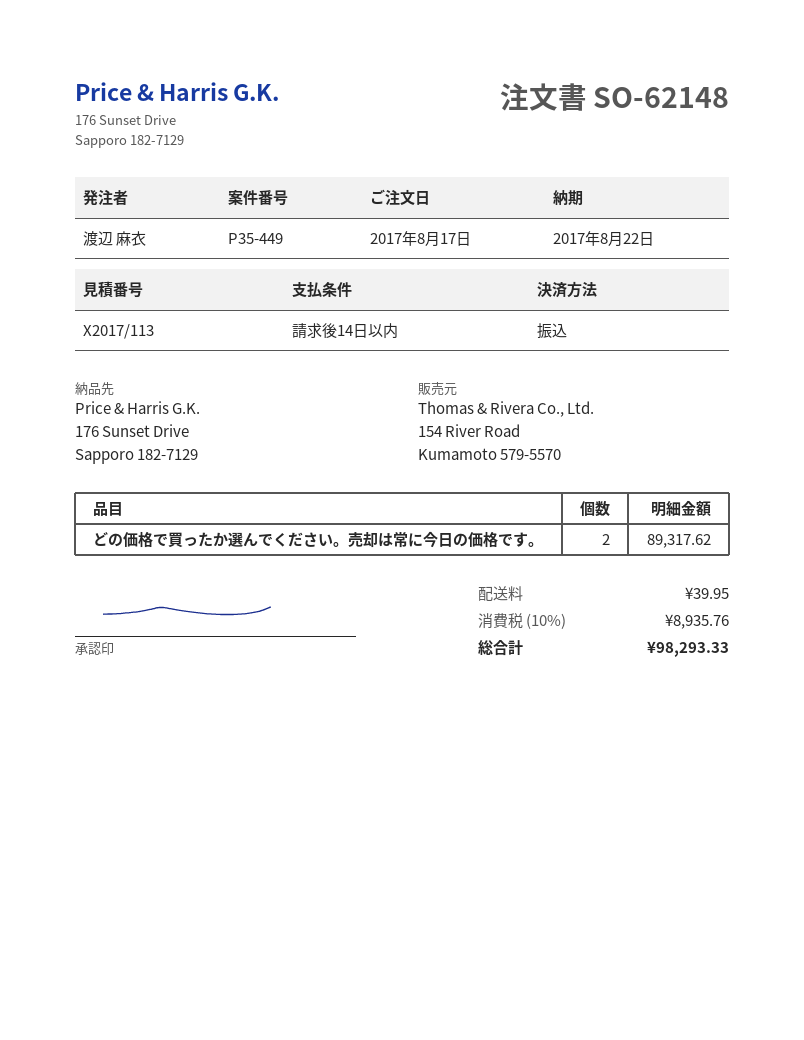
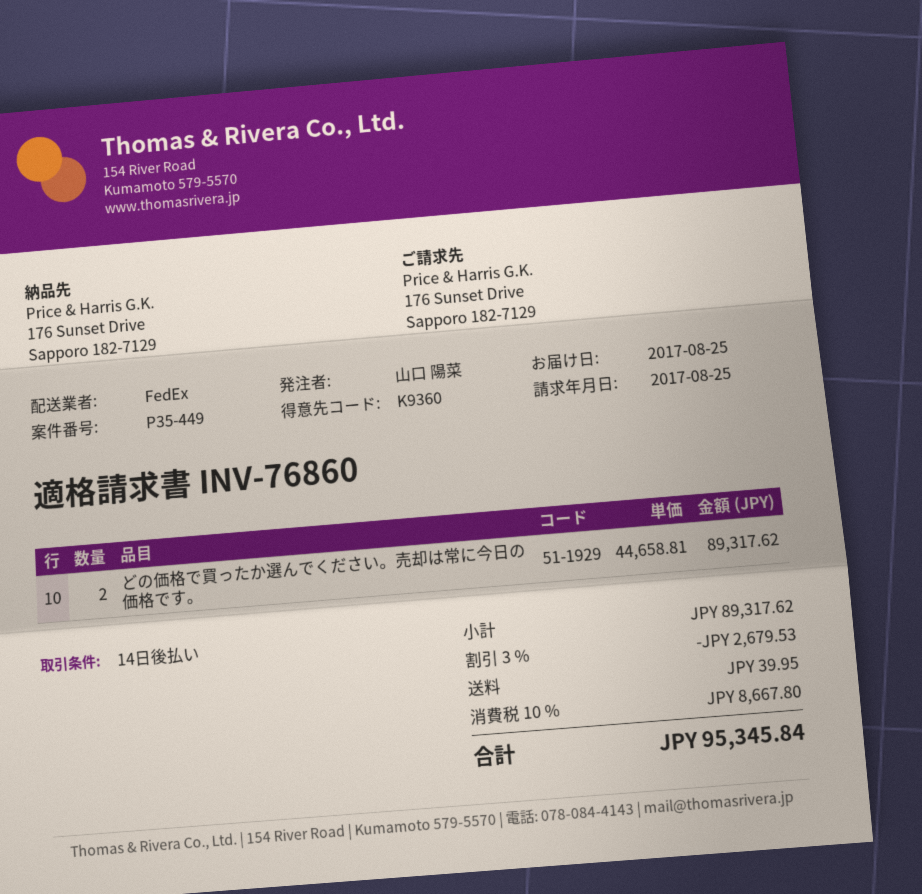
delivery date: 2017-08-22 -> 2017-08-25
ordered by: 渡辺 麻衣 -> 山口 陽菜
discount: none -> 3% = 2679.53
tax: 10% = 8935.76 -> 10% = 8667.80
total: 98293.33 -> 95345.84

